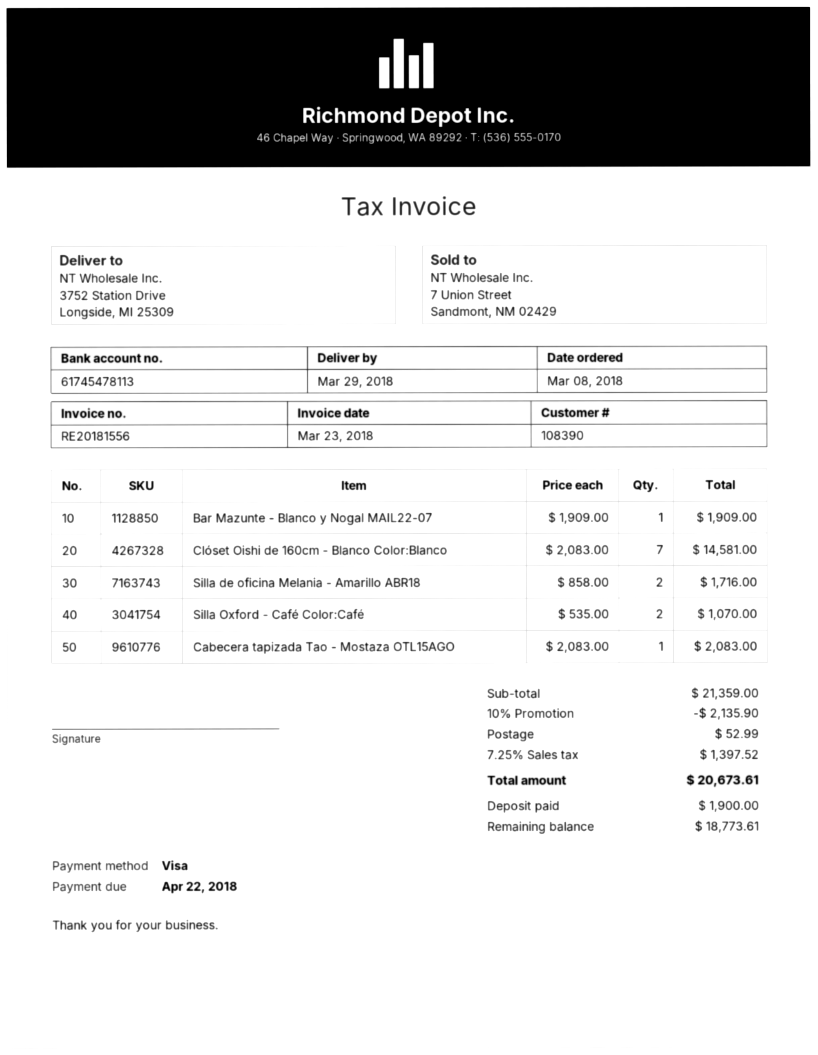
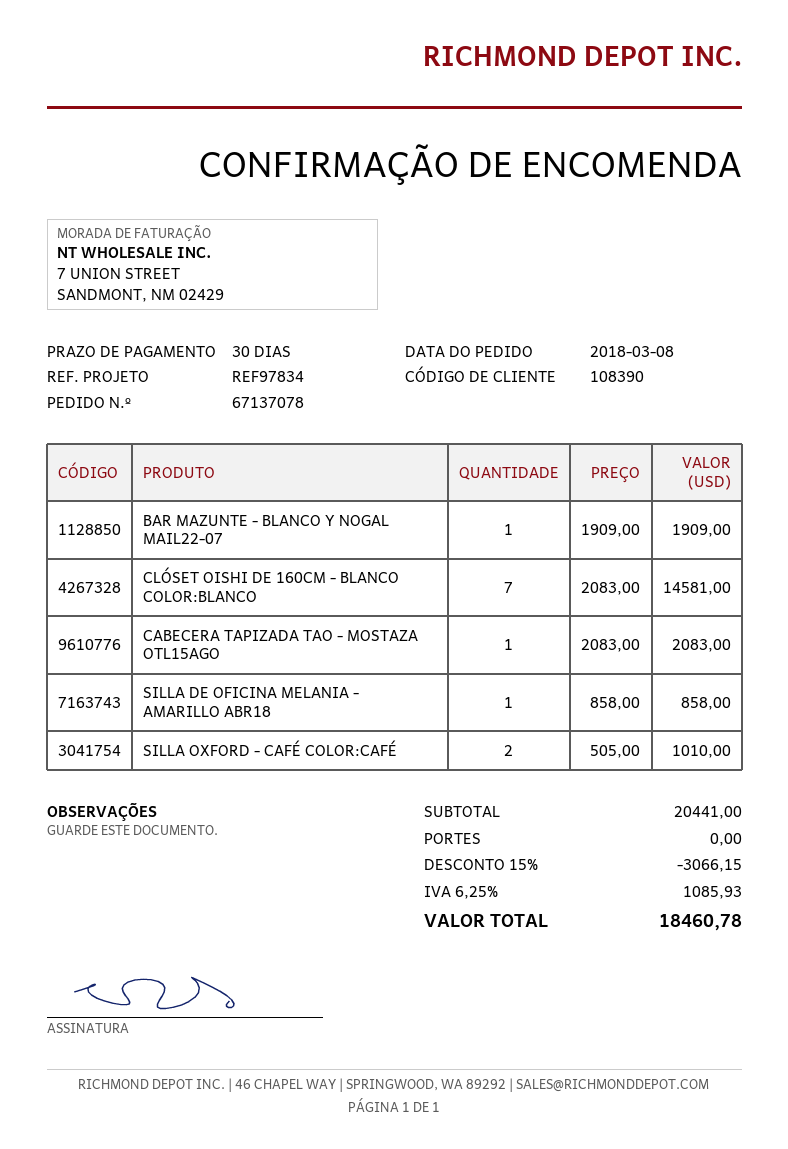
Silla de oficina Melania - Amarillo ABR18: 2 x 858.00 = 1716.00 -> 1 x 858.00 = 858.00
Silla Oxford - Café Color:Café: 2 x 535.00 = 1070.00 -> 2 x 505.00 = 1010.00
subtotal: 21359.00 -> 20441.00
discount: 10% = 2135.90 -> 15% = 3066.15
shipping: 52.99 -> 0.00
tax: 7.25% = 1397.52 -> 6.25% = 1085.93
total: 20673.61 -> 18460.78

